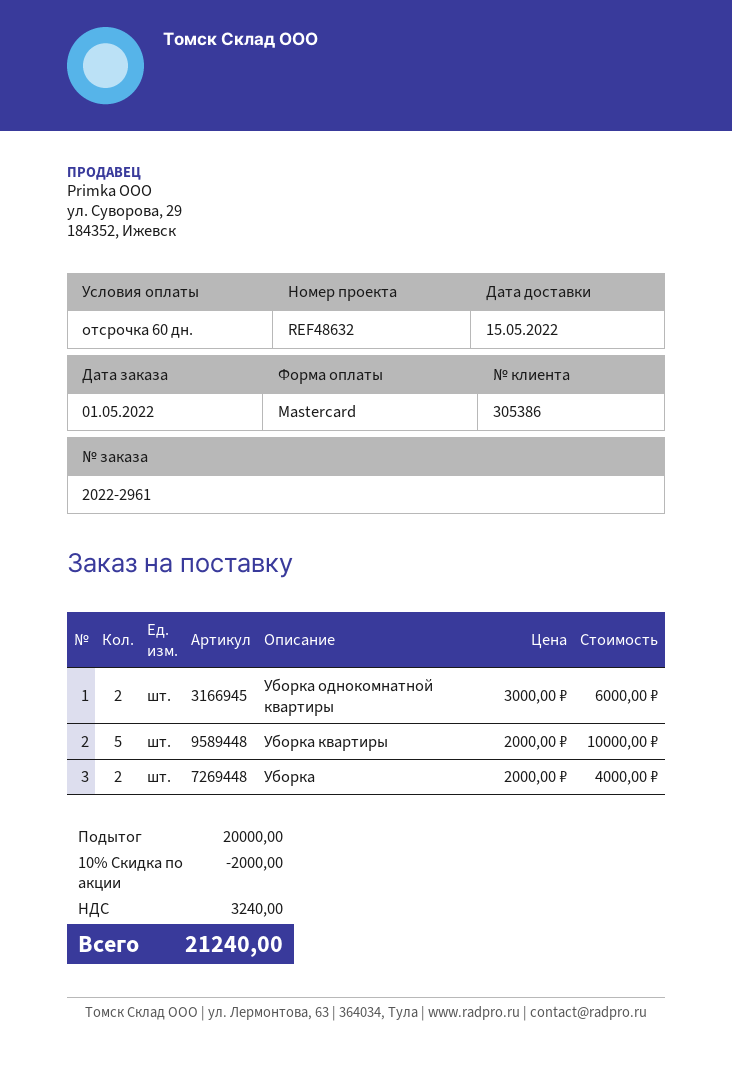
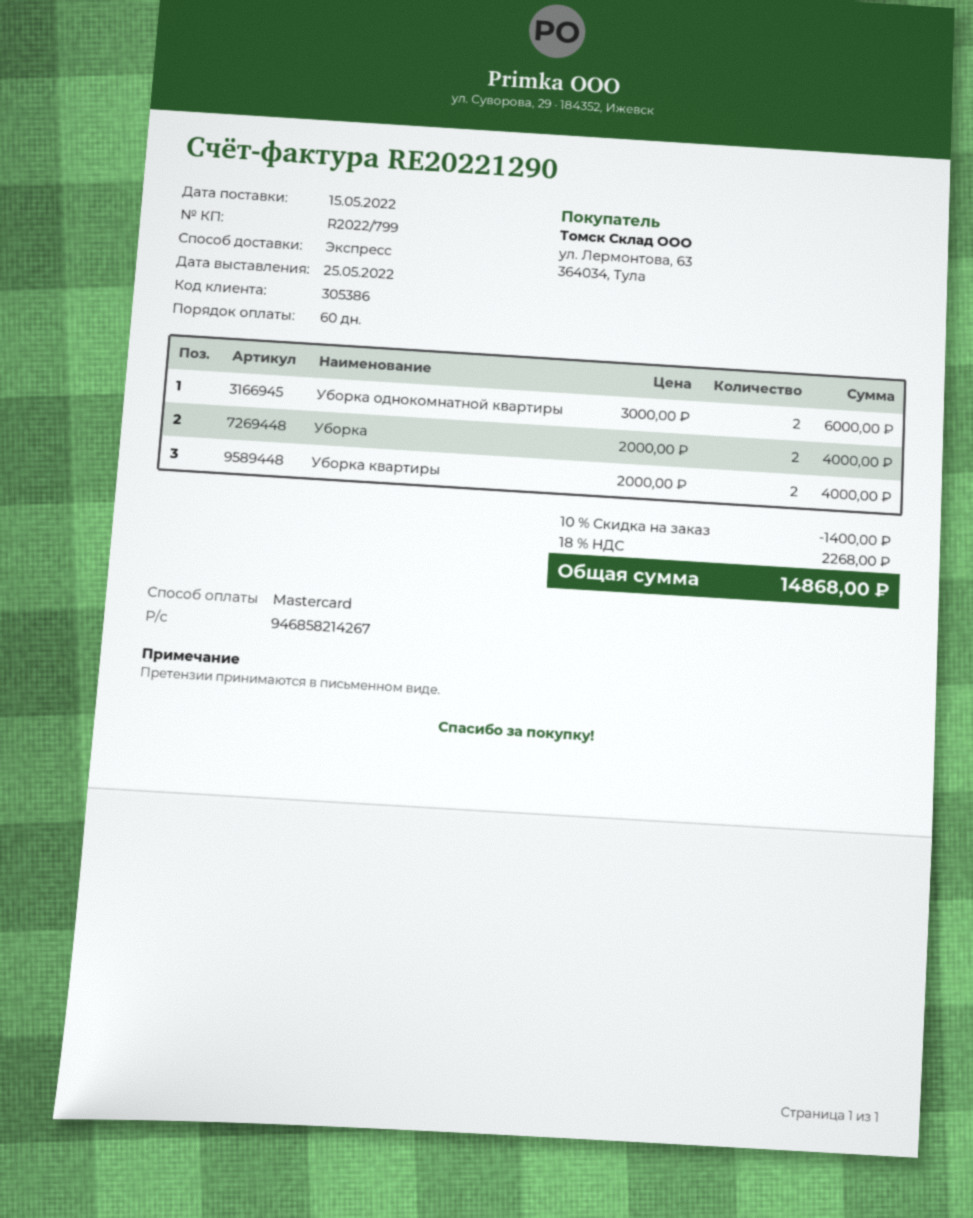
Уборка квартиры: 5 x 2000.00 = 10000.00 -> 2 x 2000.00 = 4000.00
discount: 10% = 2000.00 -> 10% = 1400.00
tax: 3240.00 -> 2268.00
total: 21240.00 -> 14868.00

